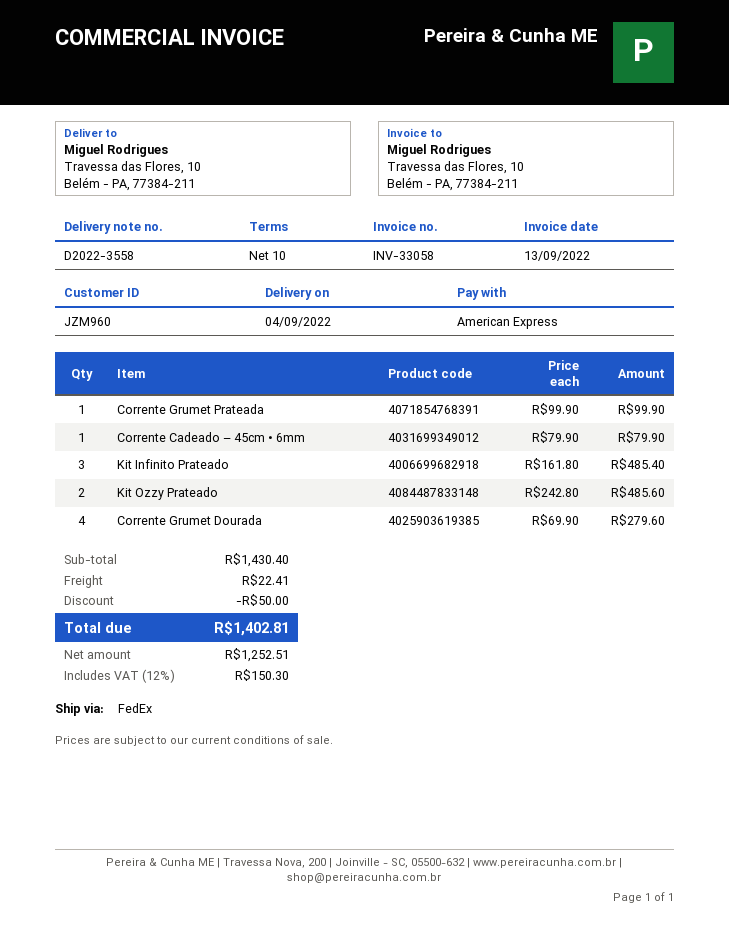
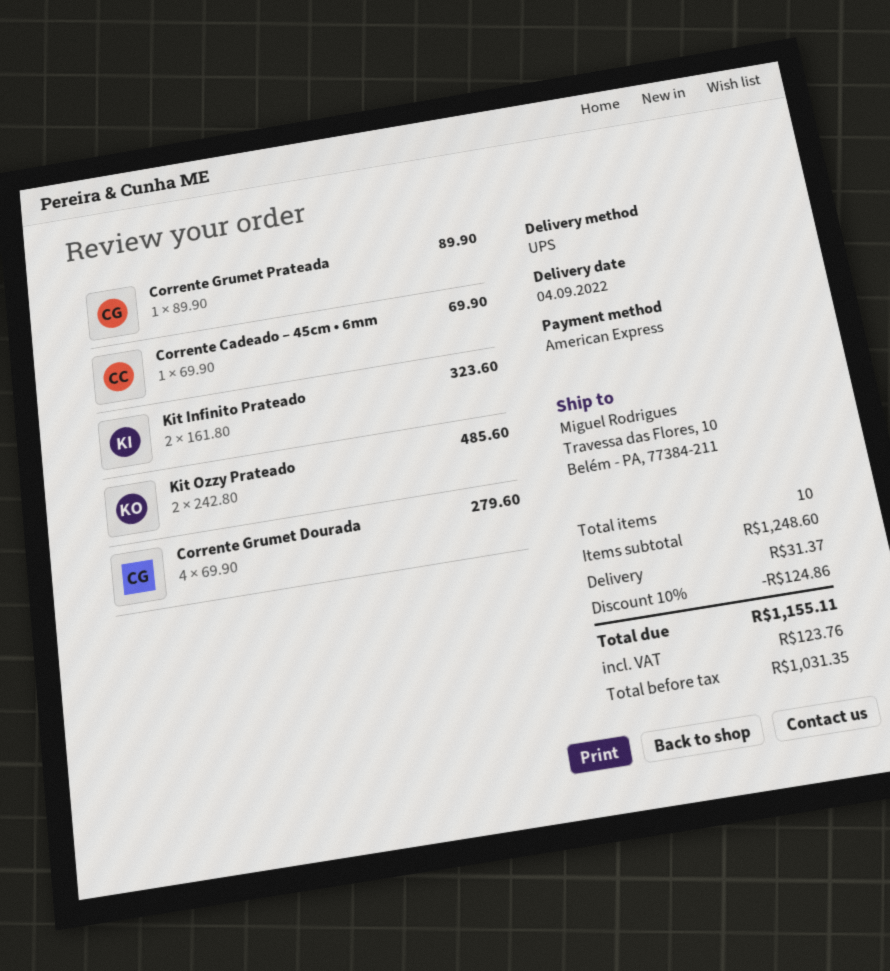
shipping method: FedEx -> UPS
Corrente Grumet Prateada: 1 x 99.90 = 99.90 -> 1 x 89.90 = 89.90
Corrente Cadeado – 45cm • 6mm: 1 x 79.90 = 79.90 -> 1 x 69.90 = 69.90
Kit Infinito Prateado: 3 x 161.80 = 485.40 -> 2 x 161.80 = 323.60
subtotal: 1430.40 -> 1248.60
discount: 50.00 -> 124.86
shipping: 22.41 -> 31.37
net: 1252.51 -> 1031.35
tax: 150.30 -> 123.76
total: 1402.81 -> 1155.11

